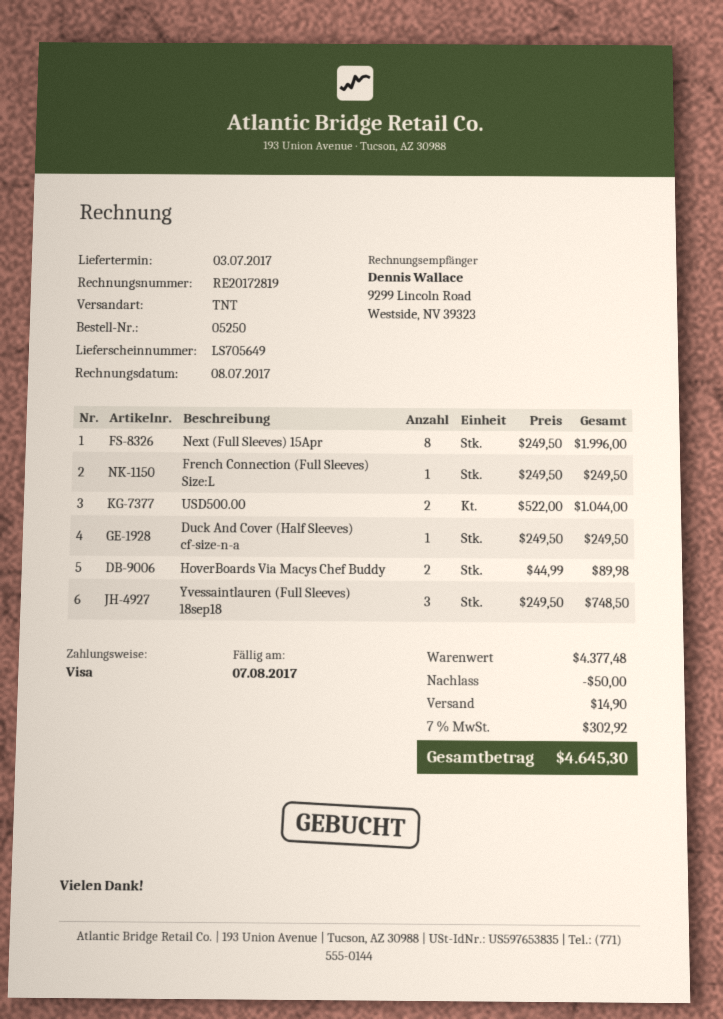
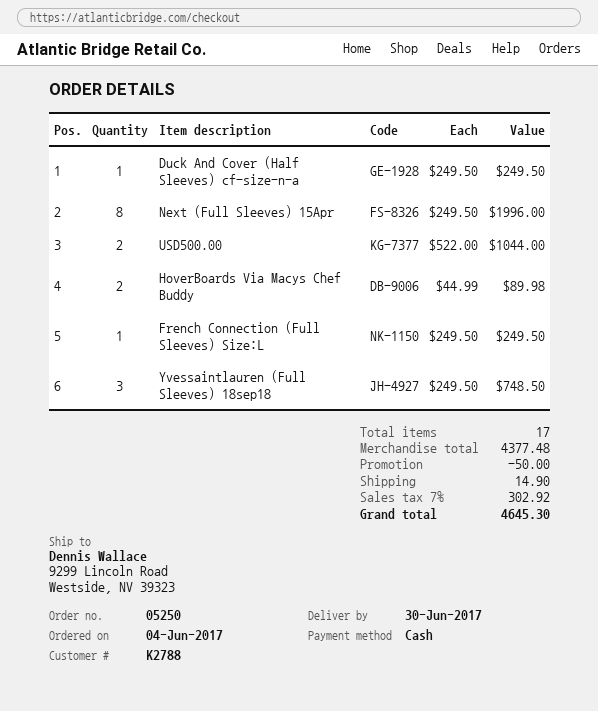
delivery date: 2017-07-03 -> 2017-06-30
payment method: Visa -> cash

